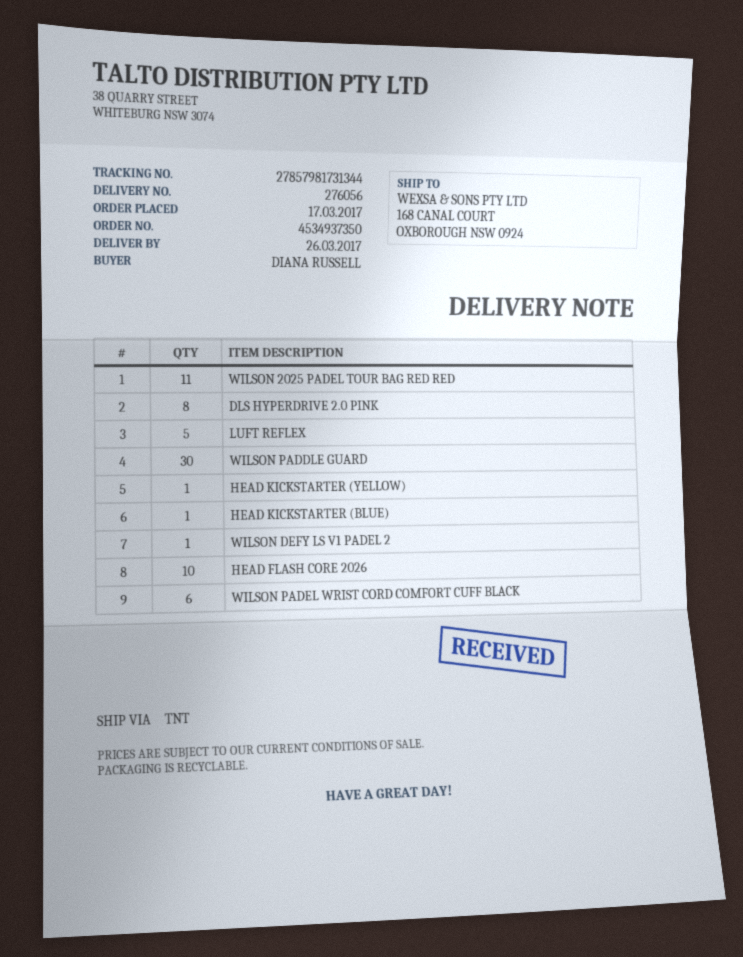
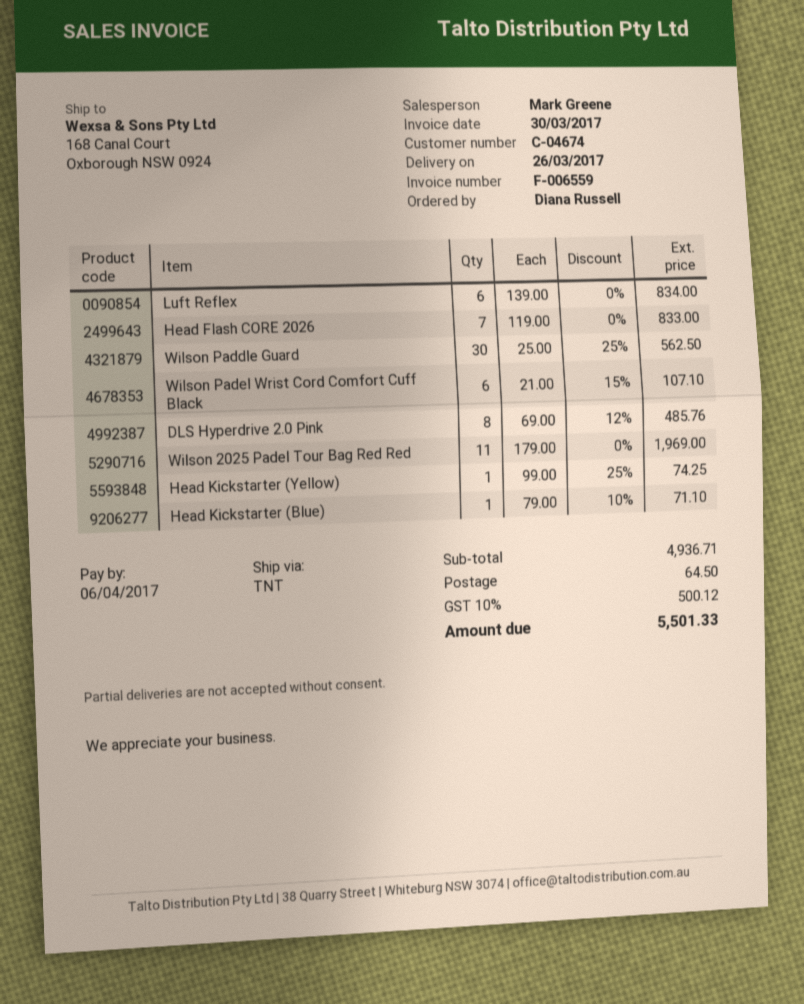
LUFT REFLEX: 5 -> 6
WILSON DEFY LS V1 PADEL 2: 1 -> none
HEAD FLASH CORE 2026: 10 -> 7

